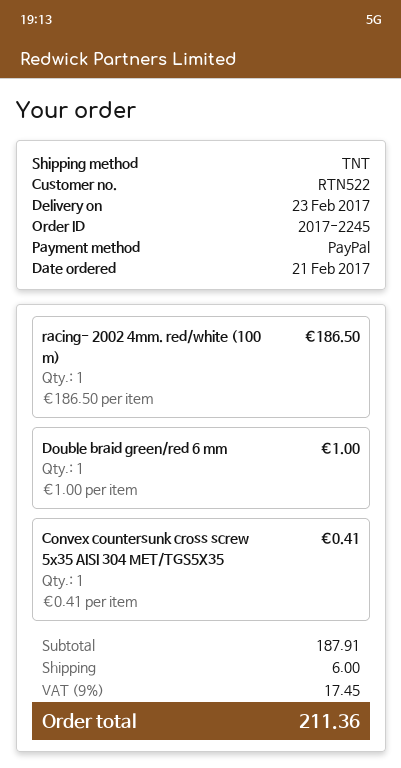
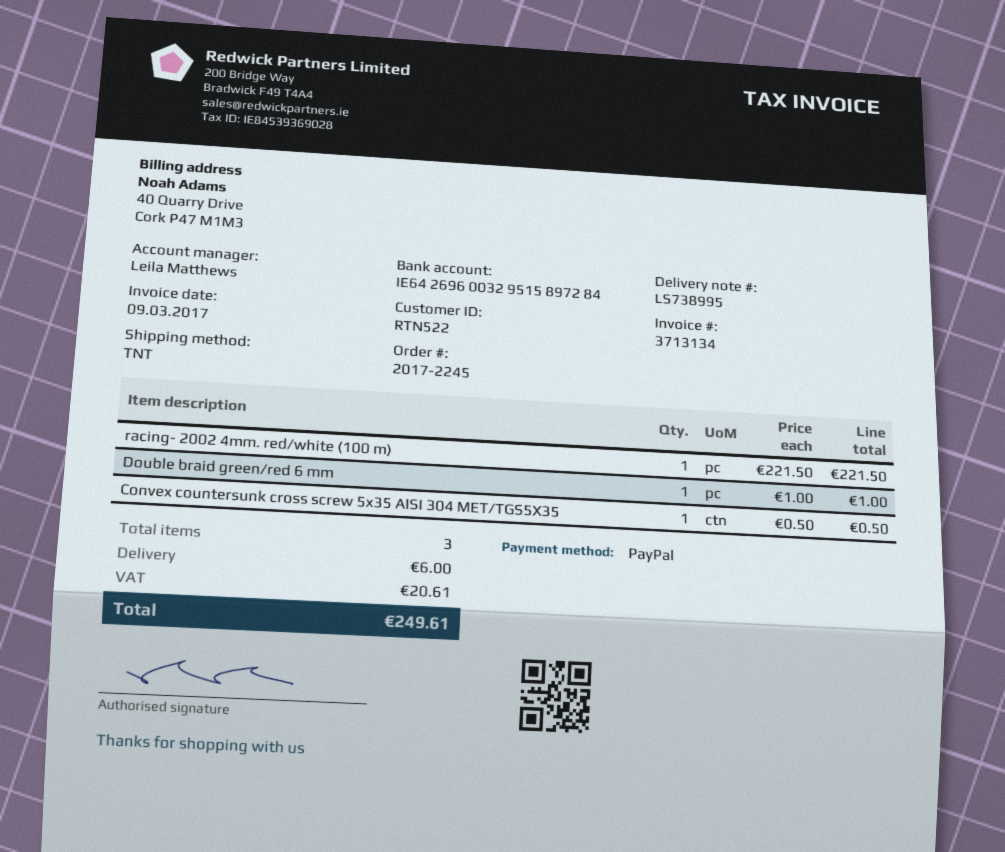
racing- 2002 4mm. red/white (100 m): 1 x 186.50 = 186.50 -> 1 x 221.50 = 221.50
Convex countersunk cross screw 5x35 AISI 304 MET/TGS5X35: 1 x 0.41 = 0.41 -> 1 x 0.50 = 0.50
tax: 17.45 -> 20.61
total: 211.36 -> 249.61

